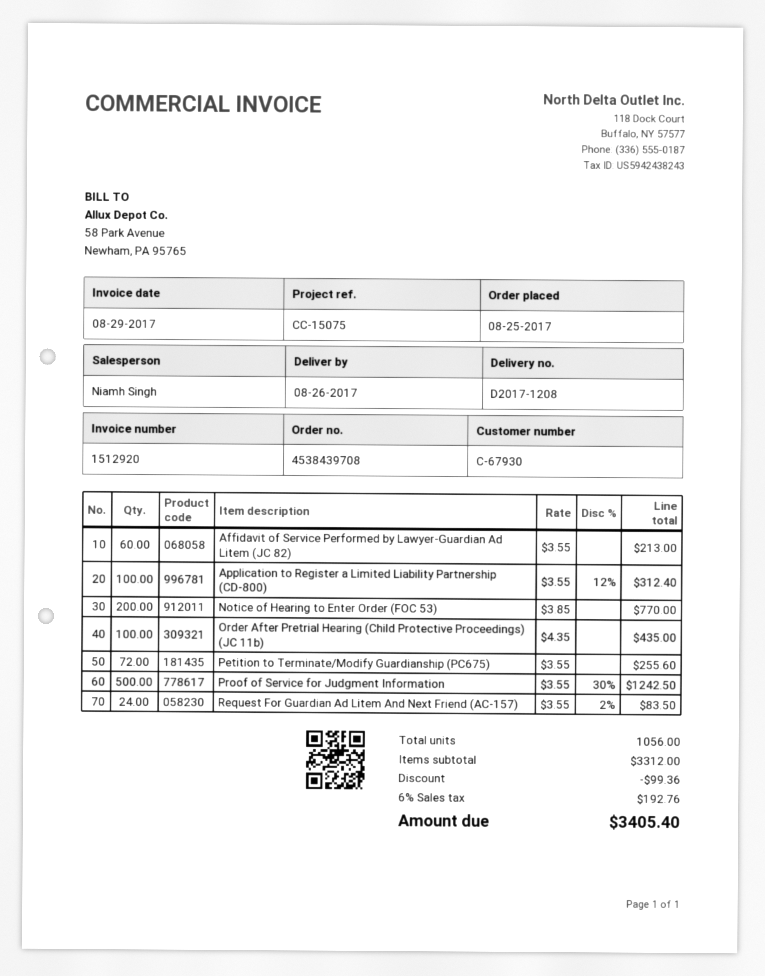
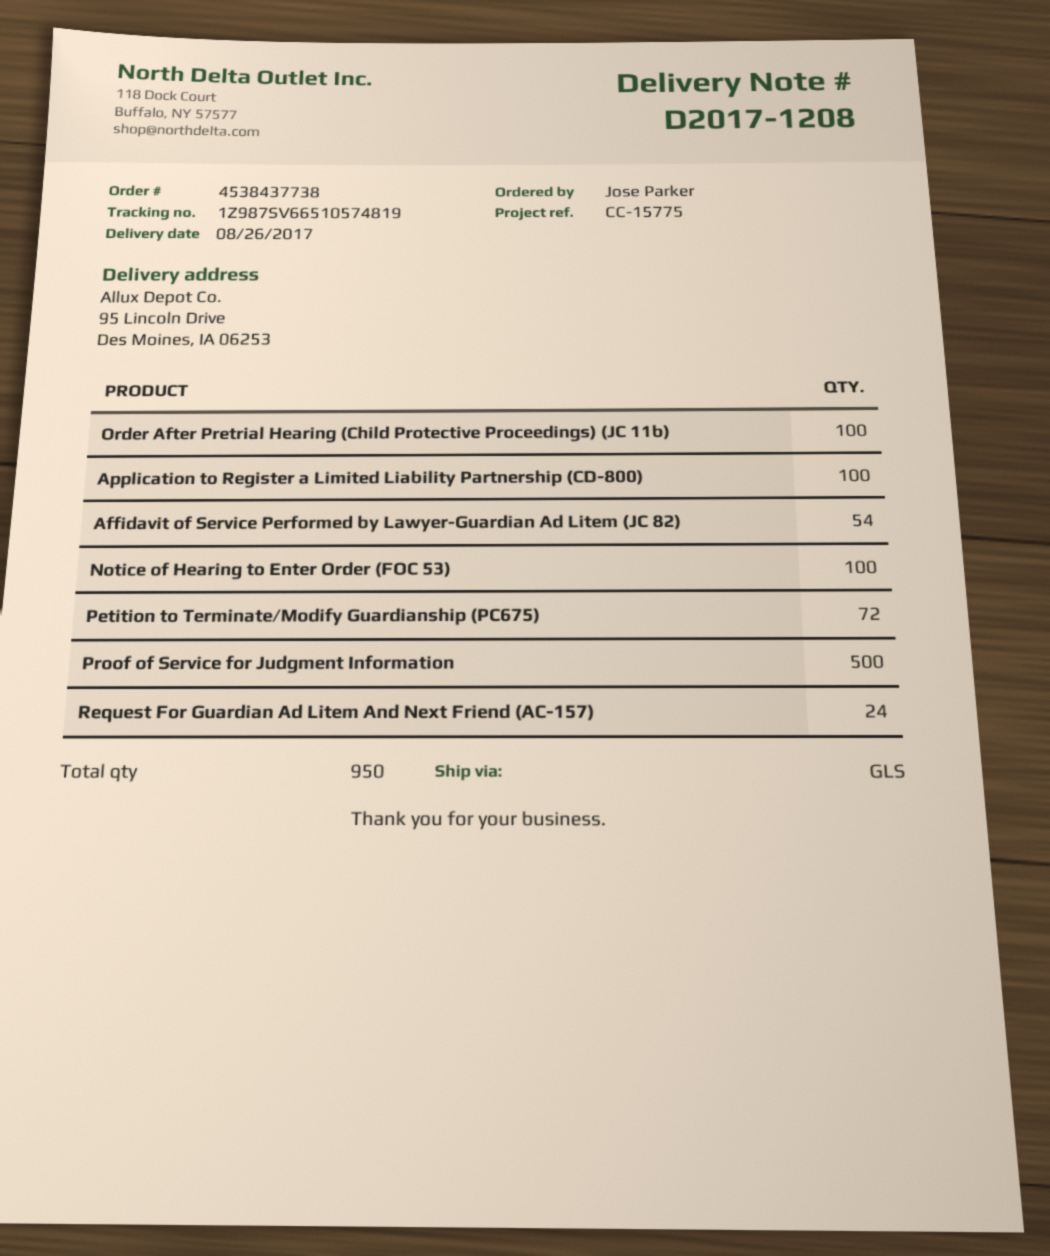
order number: 4538439708 -> 4538437738
reference: CC-15075 -> CC-15775
Affidavit of Service Performed by Lawyer-Guardian Ad Litem (JC 82): 60 -> 54
Notice of Hearing to Enter Order (FOC 53): 200 -> 100
total quantity: 1056 -> 950

